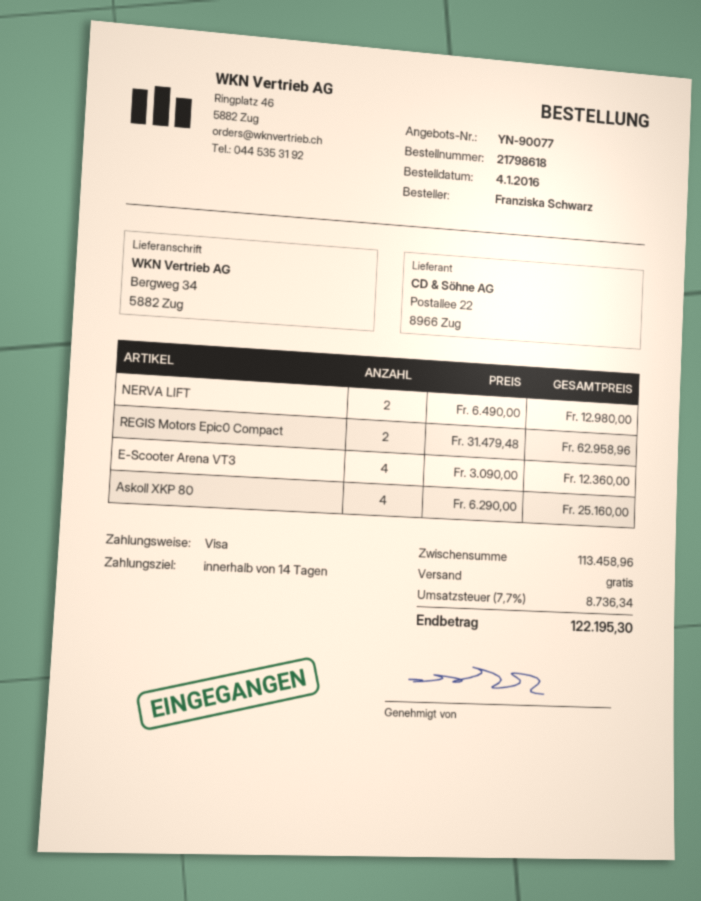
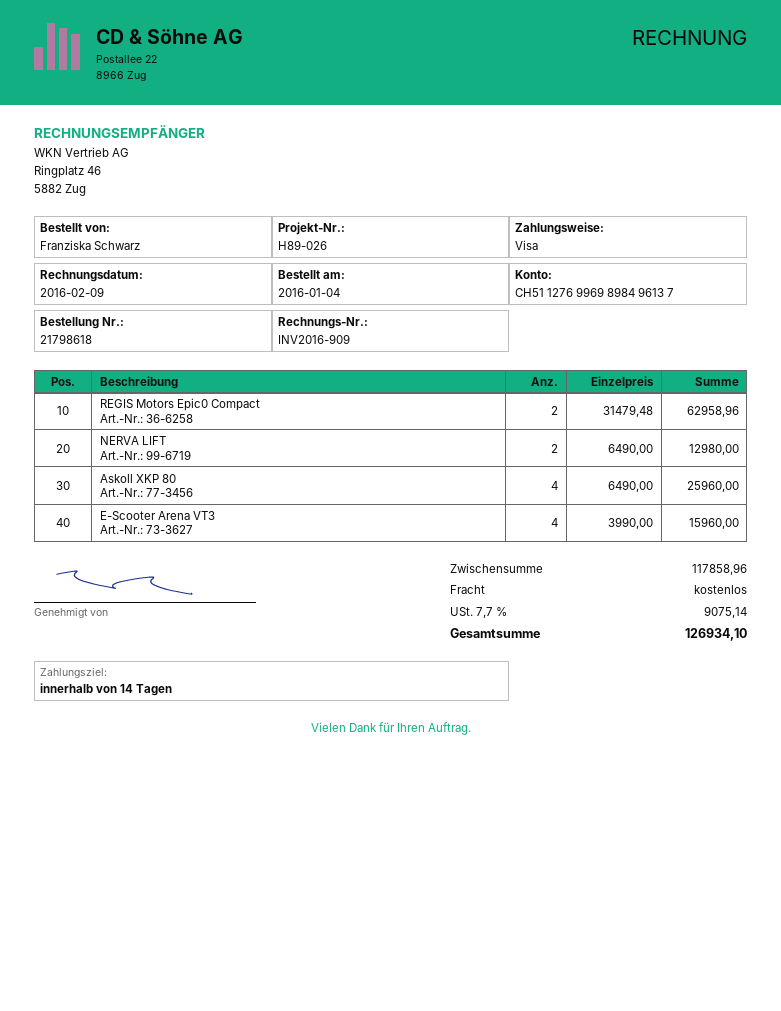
E-Scooter Arena VT3: 4 x 3090.00 = 12360.00 -> 4 x 3990.00 = 15960.00
Askoll XKP 80: 4 x 6290.00 = 25160.00 -> 4 x 6490.00 = 25960.00
subtotal: 113458.96 -> 117858.96
tax: 7.7% = 8736.34 -> 7.7% = 9075.14
total: 122195.30 -> 126934.10

